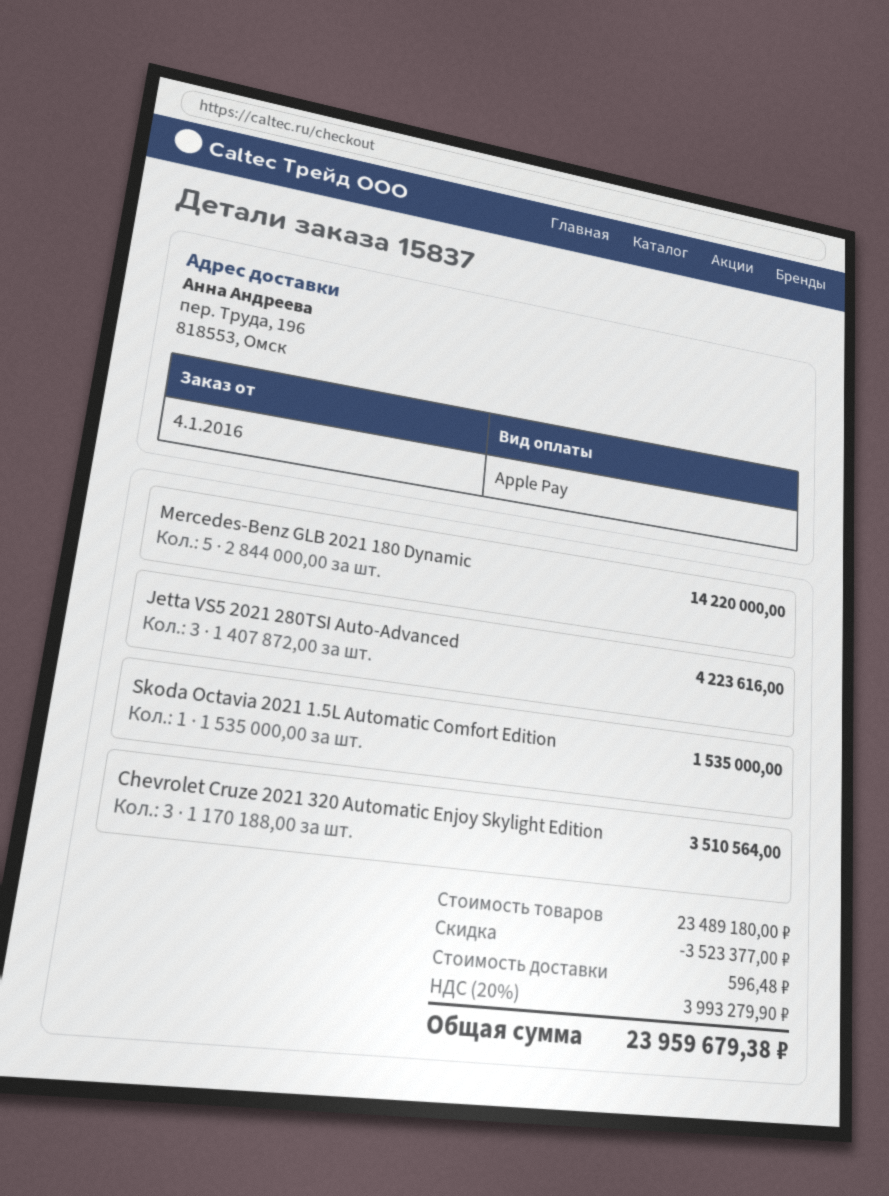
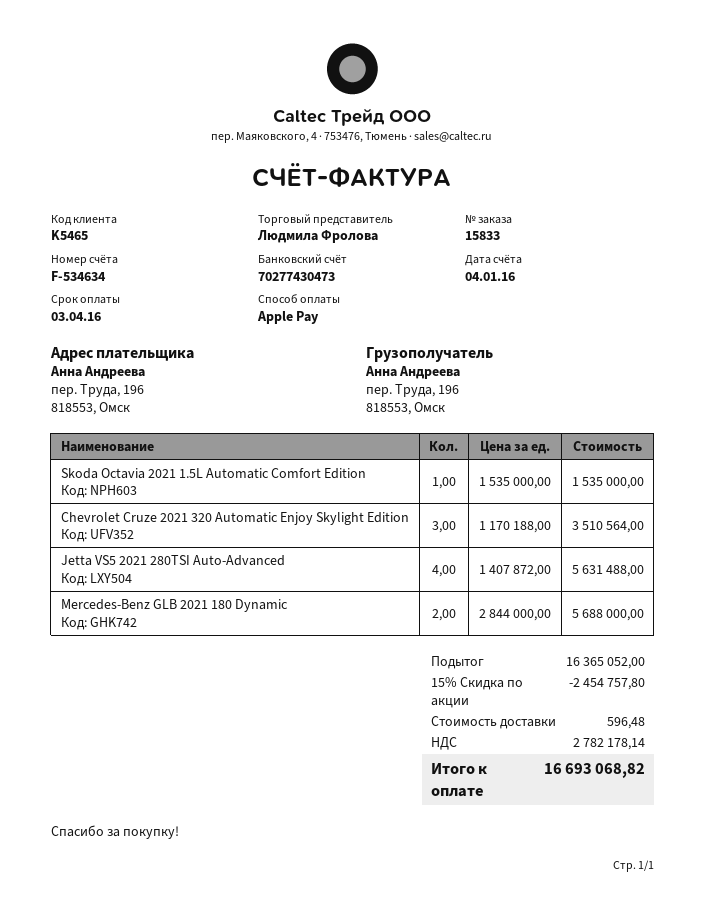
order number: 15837 -> 15833
Mercedes-Benz GLB 2021 180 Dynamic: 5 x 2844000.00 = 14220000.00 -> 2 x 2844000.00 = 5688000.00
Jetta VS5 2021 280TSI Auto-Advanced: 3 x 1407872.00 = 4223616.00 -> 4 x 1407872.00 = 5631488.00
subtotal: 23489180.00 -> 16365052.00
discount: 3523377.00 -> 2454757.80
tax: 3993279.90 -> 2782178.14
total: 23959679.38 -> 16693068.82

